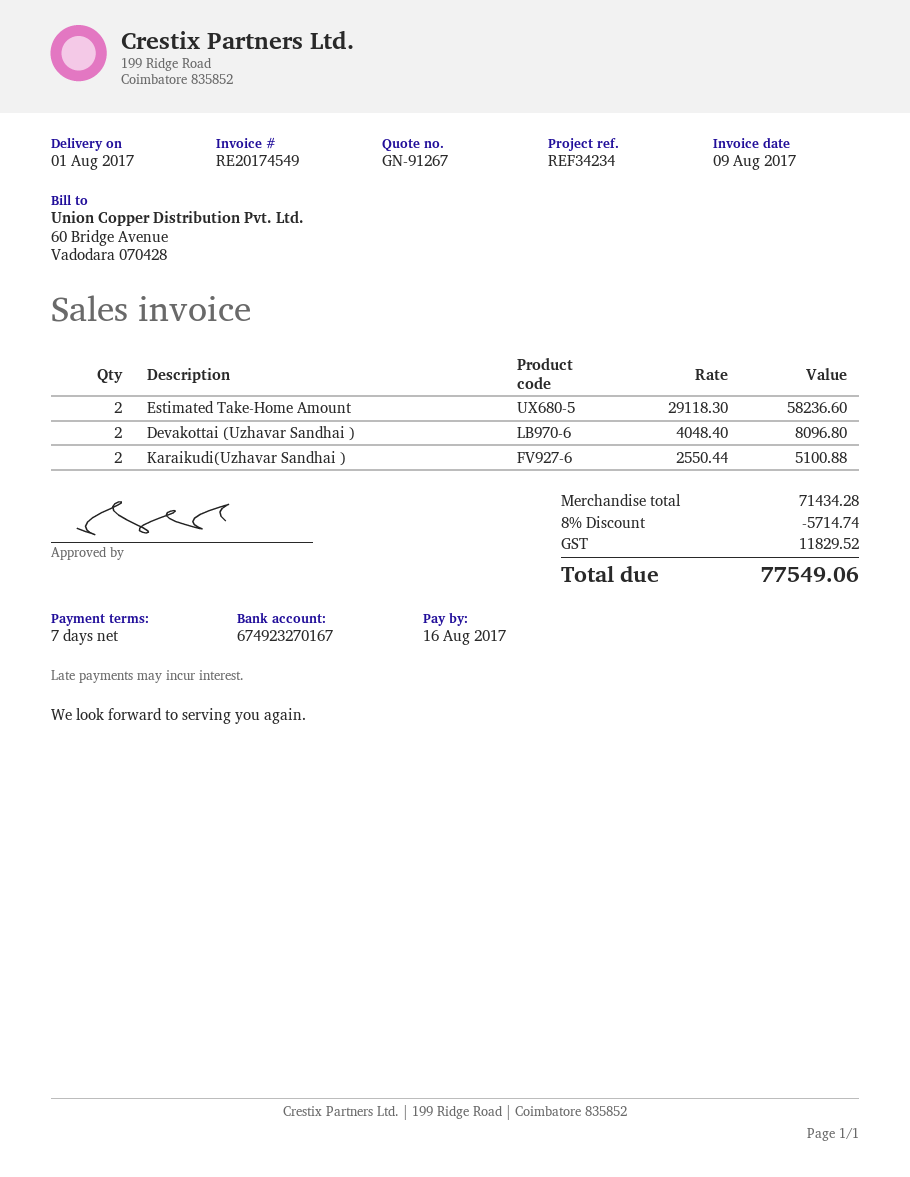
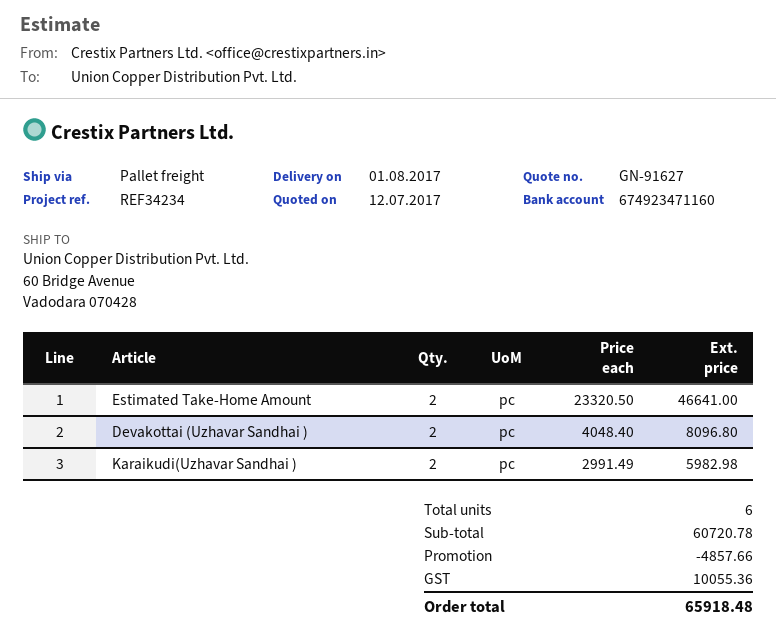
quote number: GN-91267 -> GN-91627
bank account: 674923270167 -> 674923471160
Estimated Take-Home Amount: 2 x 29118.30 = 58236.60 -> 2 x 23320.50 = 46641.00
Karaikudi(Uzhavar Sandhai ): 2 x 2550.44 = 5100.88 -> 2 x 2991.49 = 5982.98
subtotal: 71434.28 -> 60720.78
discount: 5714.74 -> 4857.66
tax: 11829.52 -> 10055.36
total: 77549.06 -> 65918.48

